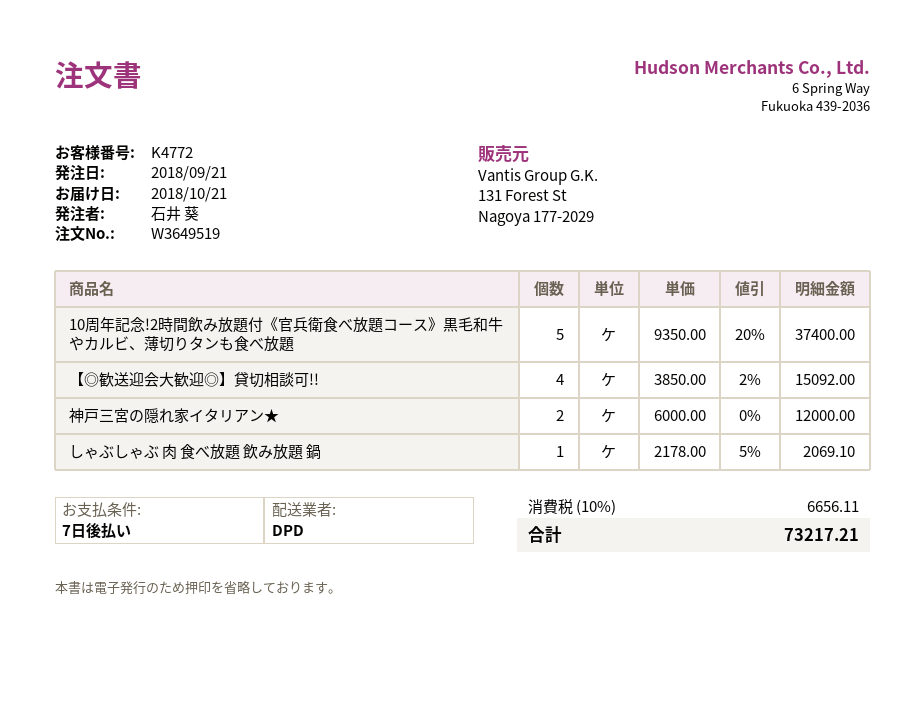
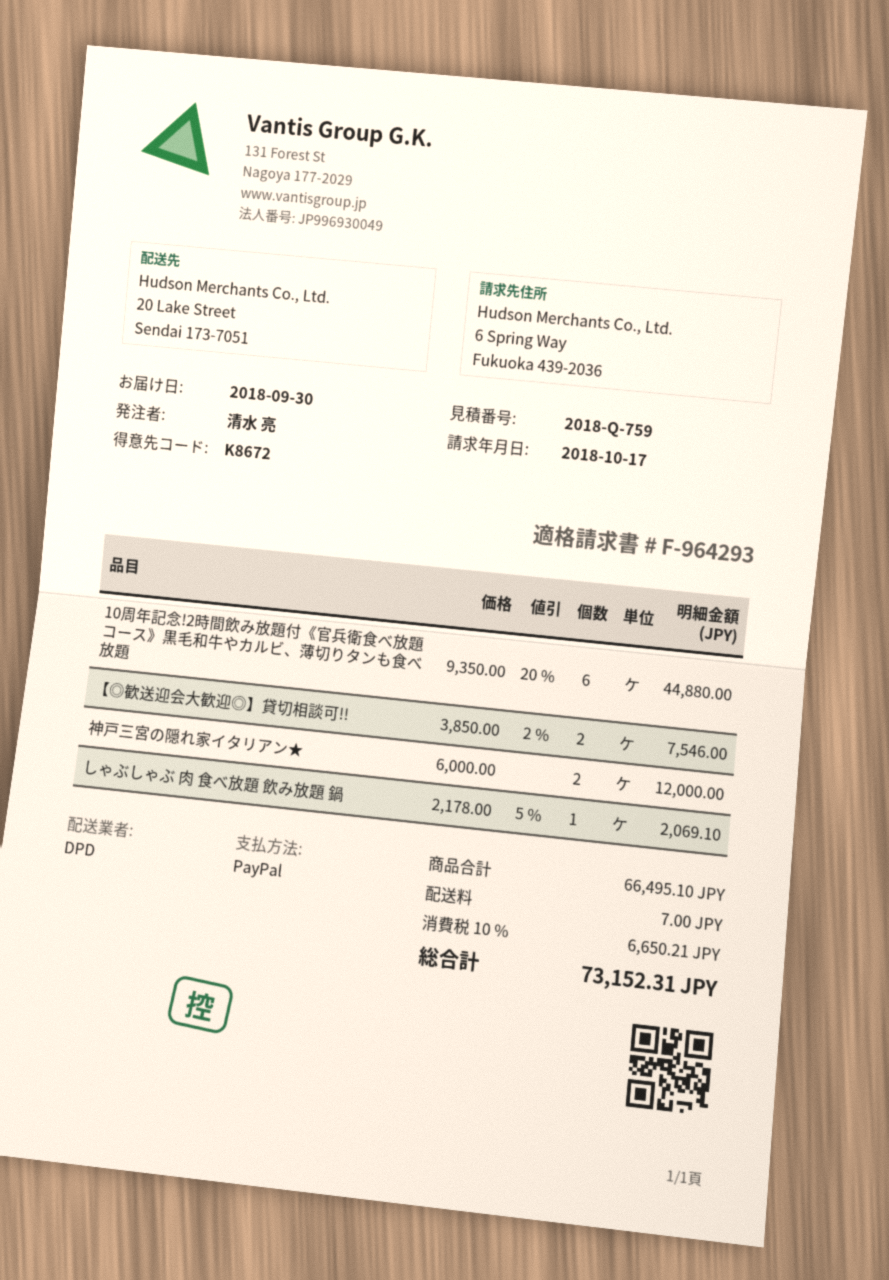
delivery date: 2018-10-21 -> 2018-09-30
customer number: K4772 -> K8672
ordered by: 石井 葵 -> 清水 亮
10周年記念!2時間飲み放題付《官兵衛食べ放題コース》黒毛和牛やカルビ、薄切りタンも食べ放題: 5 x 9350.00 - 20% = 37400.00 -> 6 x 9350.00 - 20% = 44880.00
【◎歓送迎会大歓迎◎】貸切相談可!!: 4 x 3850.00 - 2% = 15092.00 -> 2 x 3850.00 - 2% = 7546.00
shipping: none -> 7.00
tax: 10% = 6656.11 -> 10% = 6650.21
total: 73217.21 -> 73152.31

